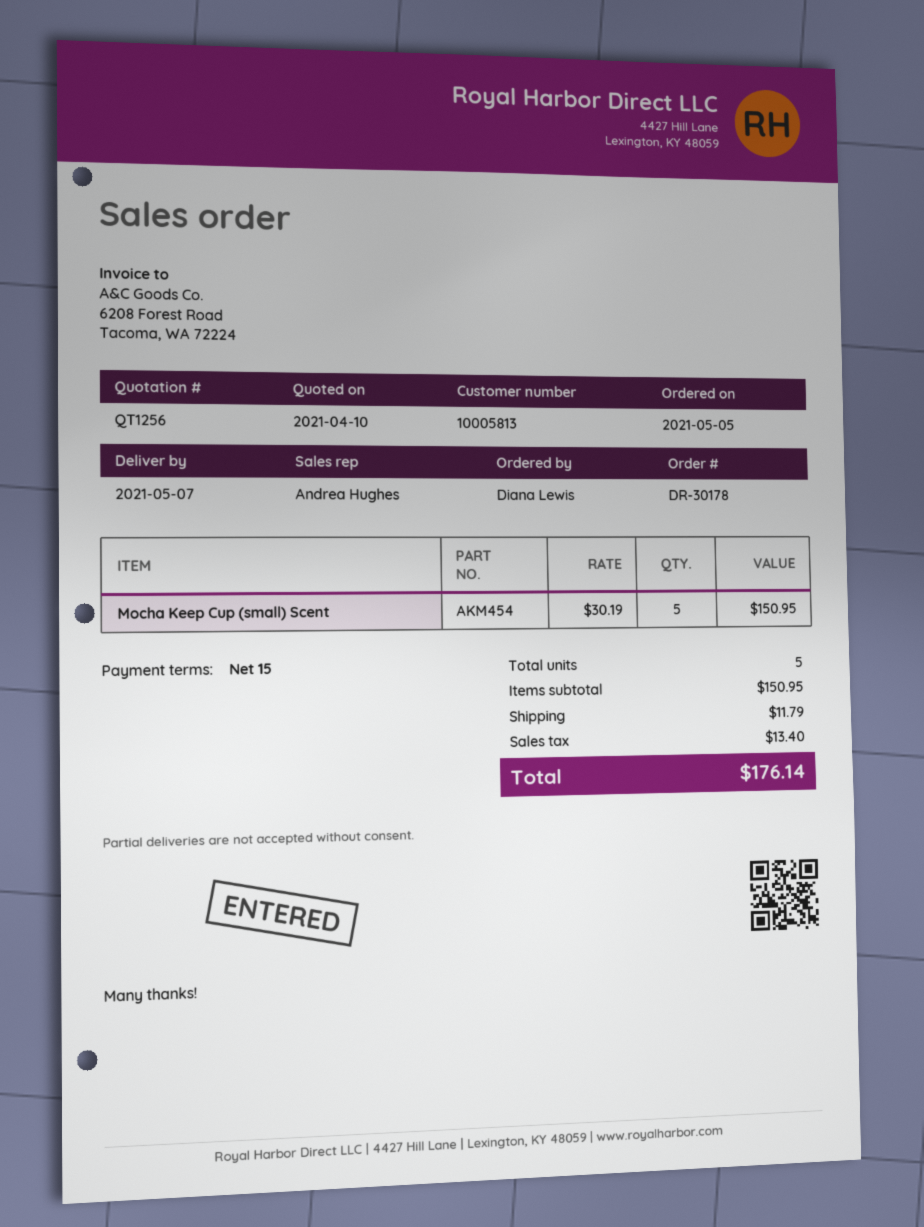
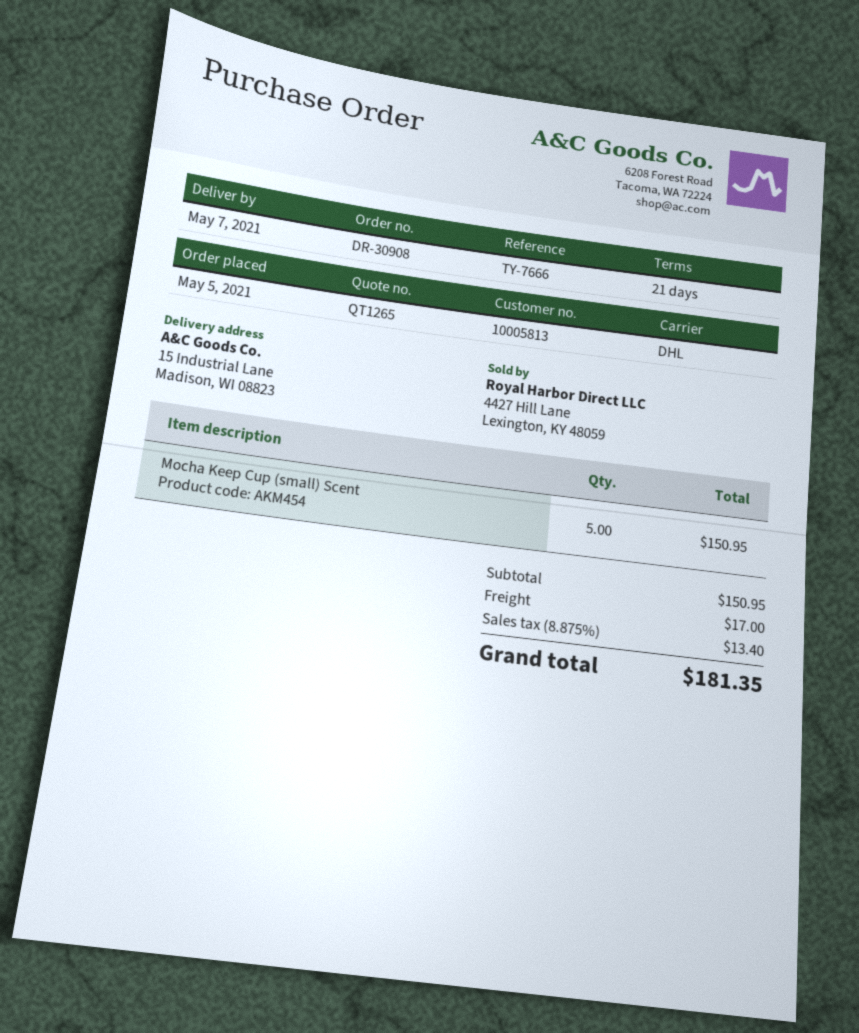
quote number: QT1256 -> QT1265
order number: DR-30178 -> DR-30908
payment terms: 15 days -> 21 days
shipping: 11.79 -> 17.00
total: 176.14 -> 181.35

